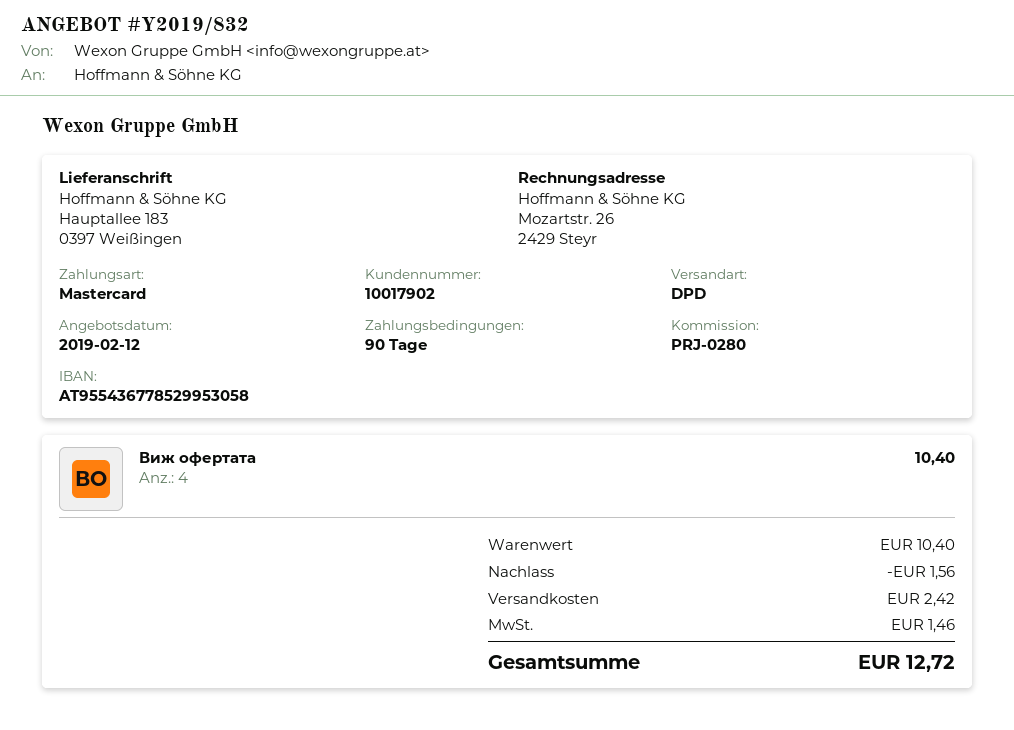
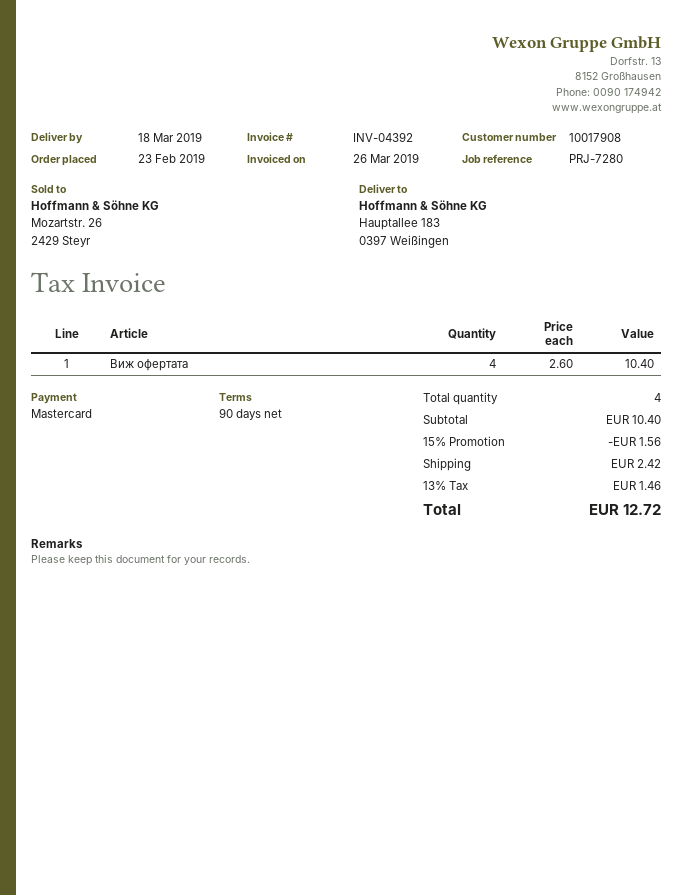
customer number: 10017902 -> 10017908
reference: PRJ-0280 -> PRJ-7280

